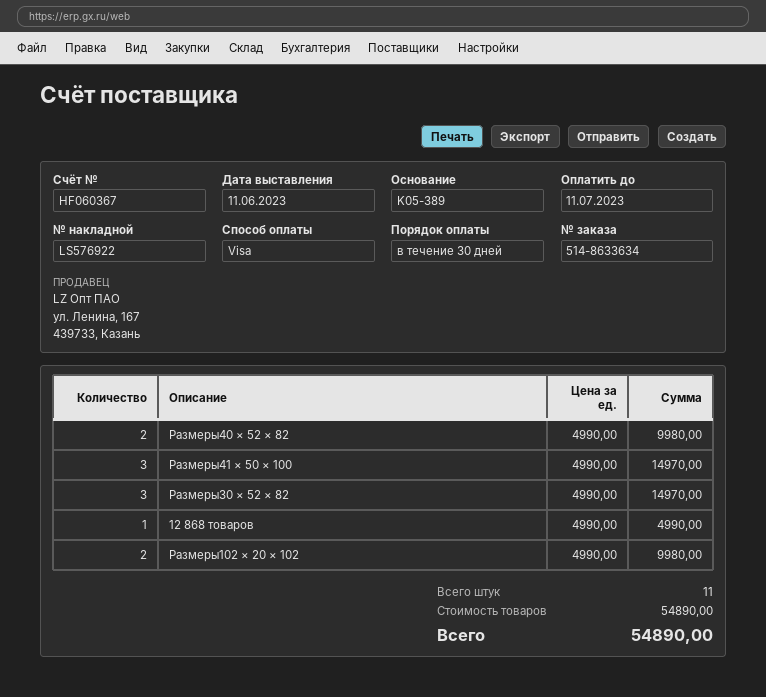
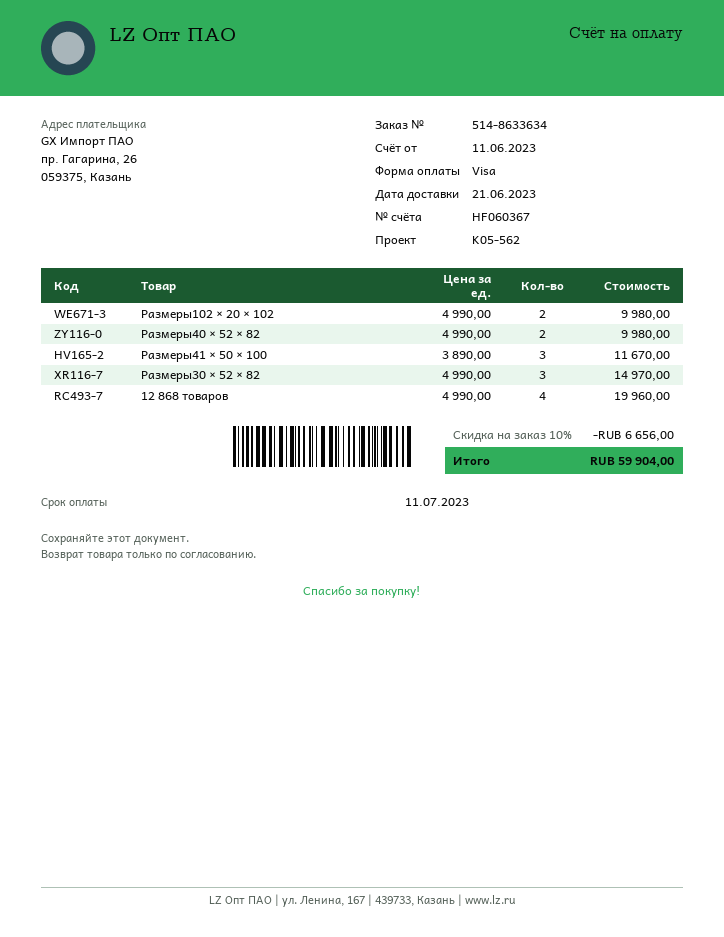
reference: K05-389 -> K05-562
Размеры41 × 50 × 100: 3 x 4990.00 = 14970.00 -> 3 x 3890.00 = 11670.00
12 868 товаров: 1 x 4990.00 = 4990.00 -> 4 x 4990.00 = 19960.00
discount: none -> 10% = 6656.00
total: 54890.00 -> 59904.00

